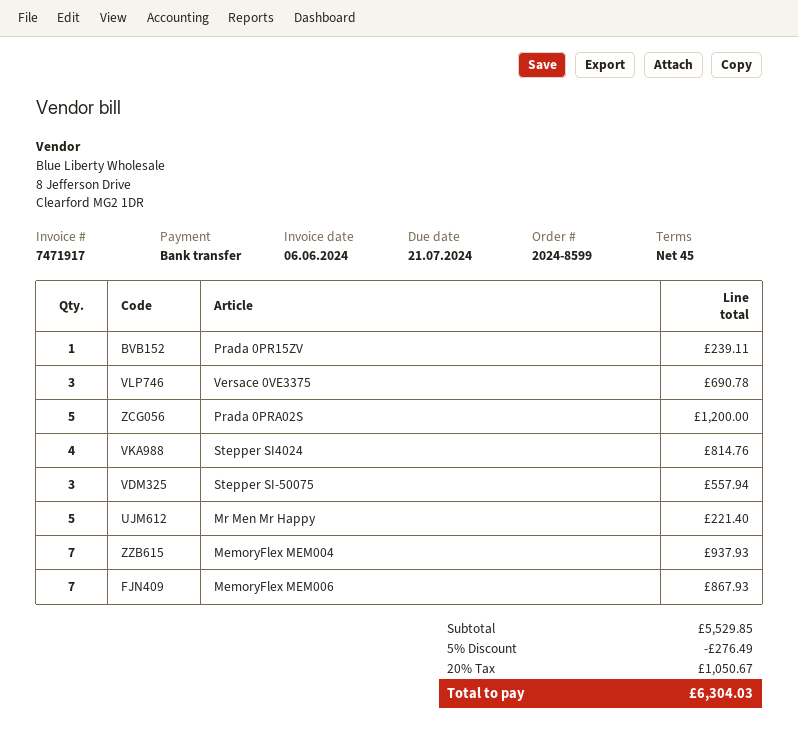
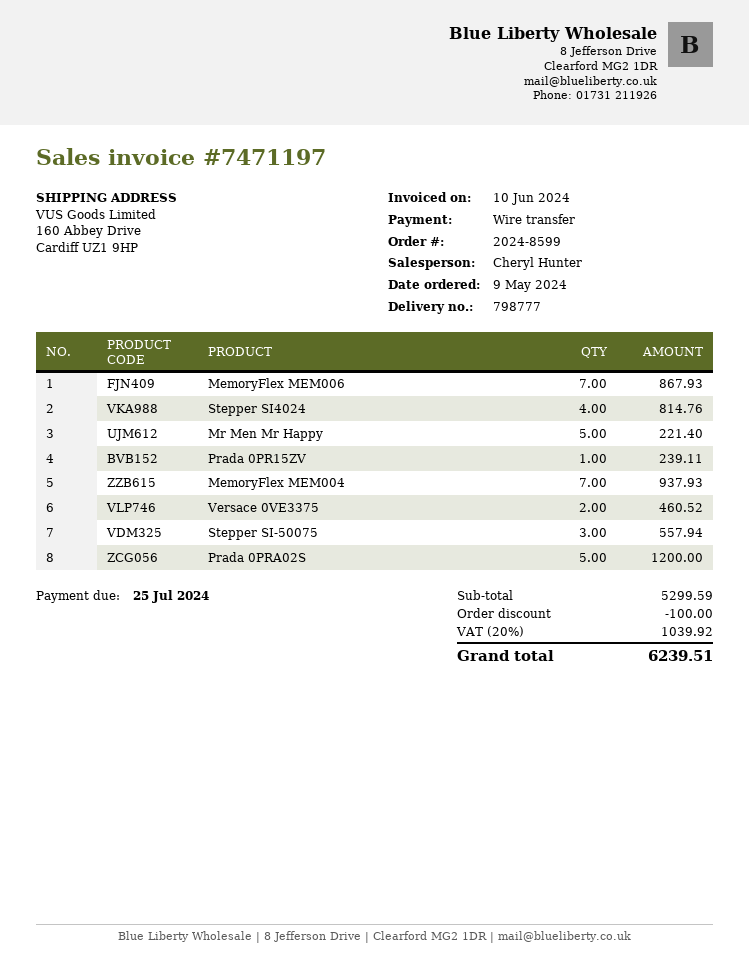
invoice number: 7471917 -> 7471197
invoice date: 2024-06-06 -> 2024-06-10
due date: 2024-07-21 -> 2024-07-25
Versace 0VE3375: 3 for 690.78 -> 2 for 460.52
subtotal: 5529.85 -> 5299.59
discount: 276.49 -> 100.00
tax: 20% = 1050.67 -> 20% = 1039.92
total: 6304.03 -> 6239.51

